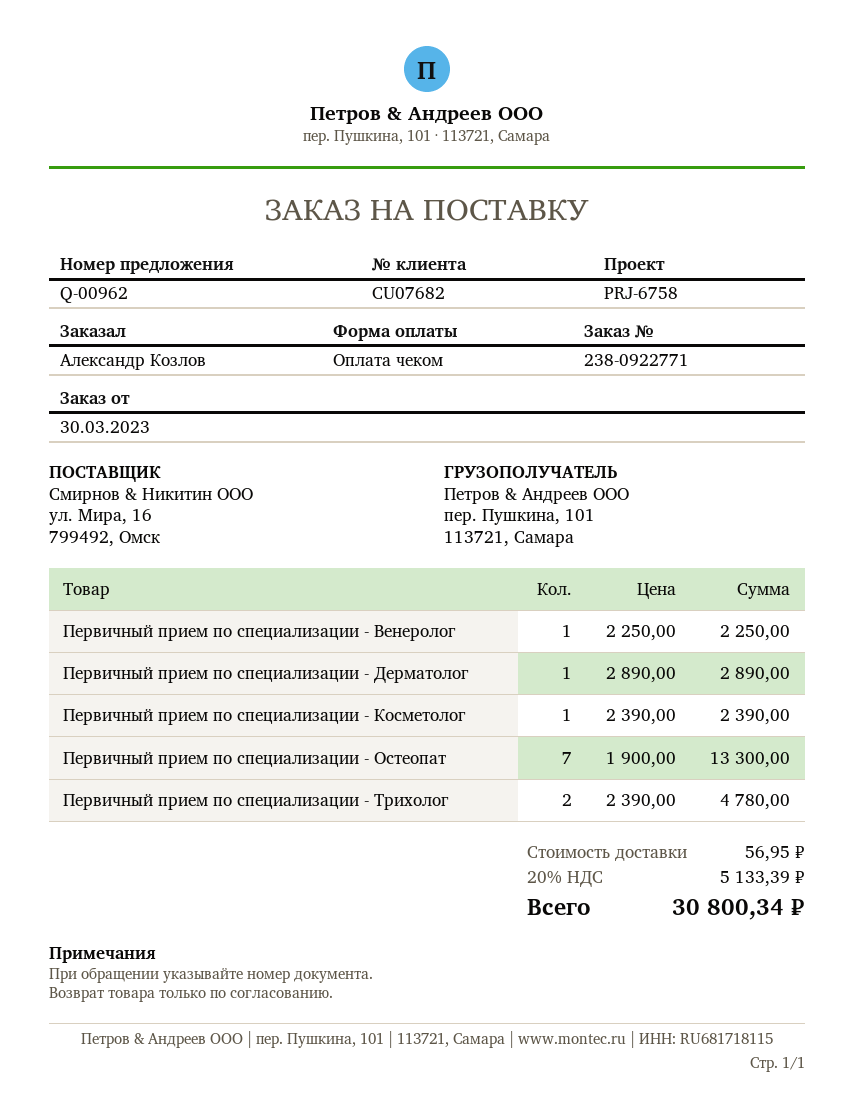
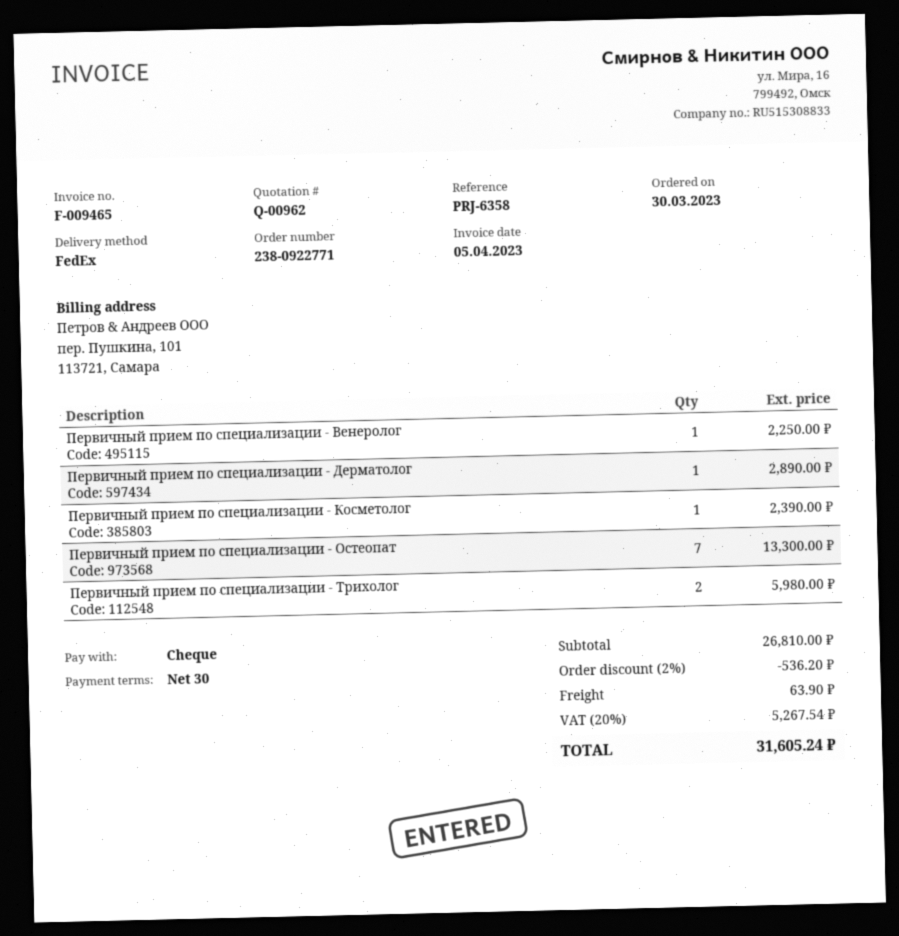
reference: PRJ-6758 -> PRJ-6358
Первичный прием по специализации - Трихолог: 2 for 4780.00 -> 2 for 5980.00
discount: none -> 2% = 536.20
shipping: 56.95 -> 63.90
tax: 20% = 5133.39 -> 20% = 5267.54
total: 30800.34 -> 31605.24

